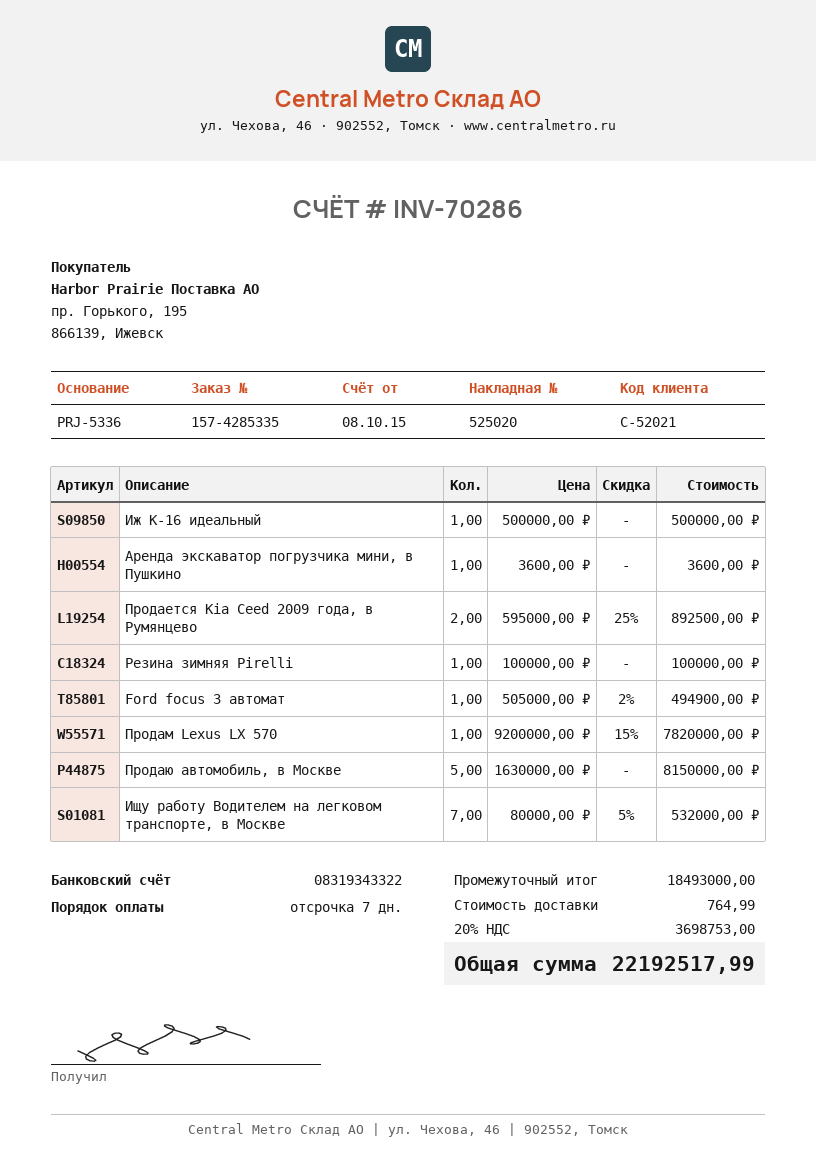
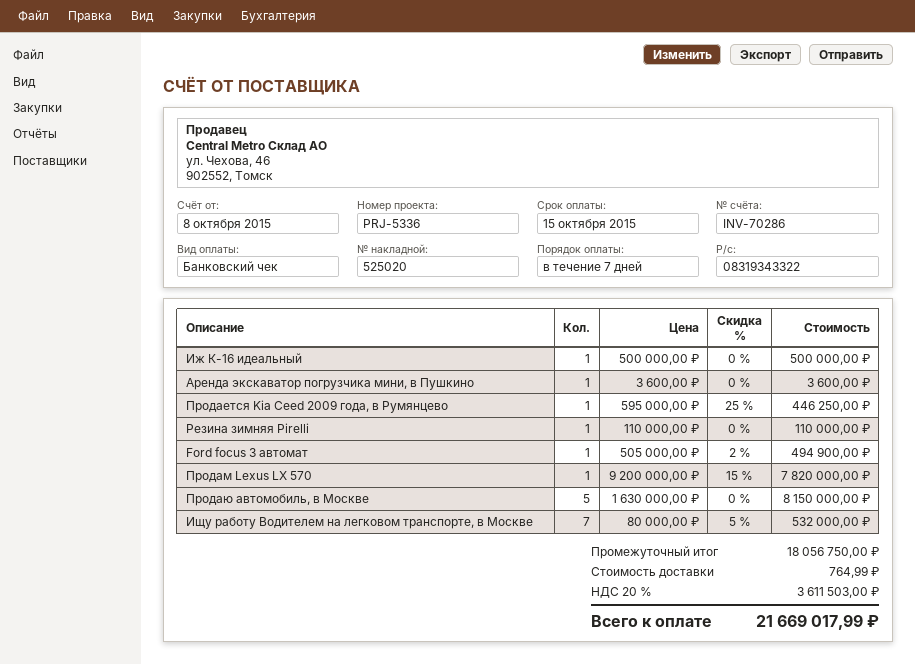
Продается Kia Ceed 2009 года, в Румянцево: 2 x 595000.00 - 25% = 892500.00 -> 1 x 595000.00 - 25% = 446250.00
Резина зимняя Pirelli: 1 x 100000.00 = 100000.00 -> 1 x 110000.00 = 110000.00
subtotal: 18493000.00 -> 18056750.00
tax: 20% = 3698753.00 -> 20% = 3611503.00
total: 22192517.99 -> 21669017.99

